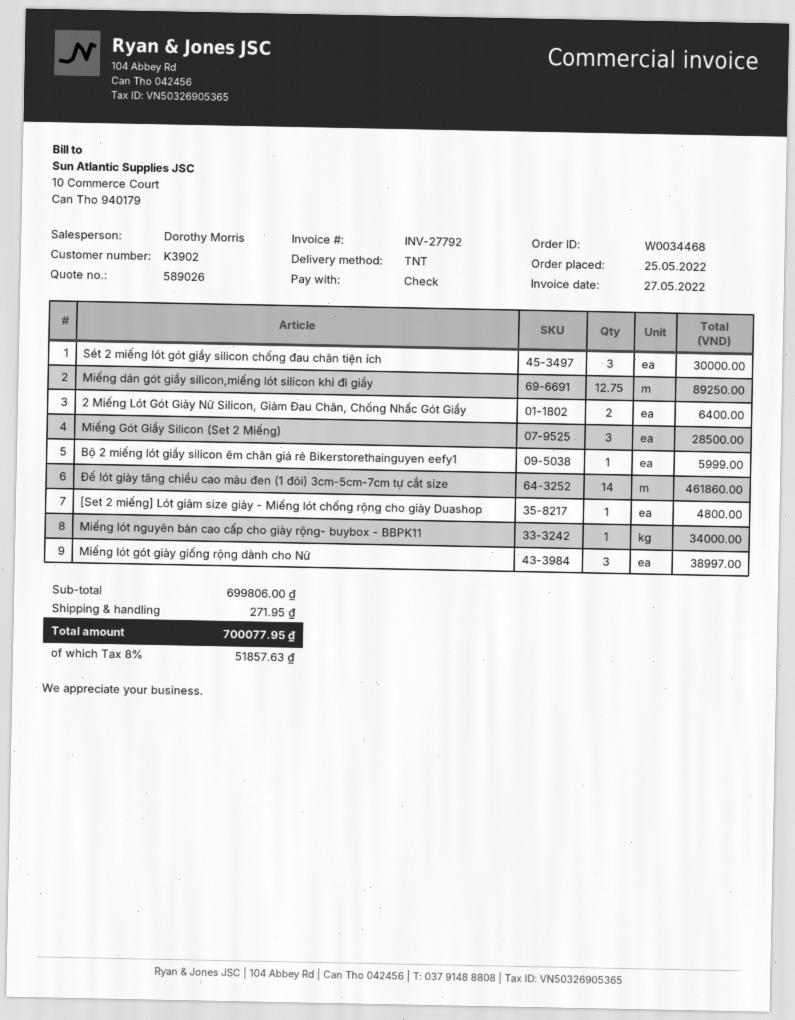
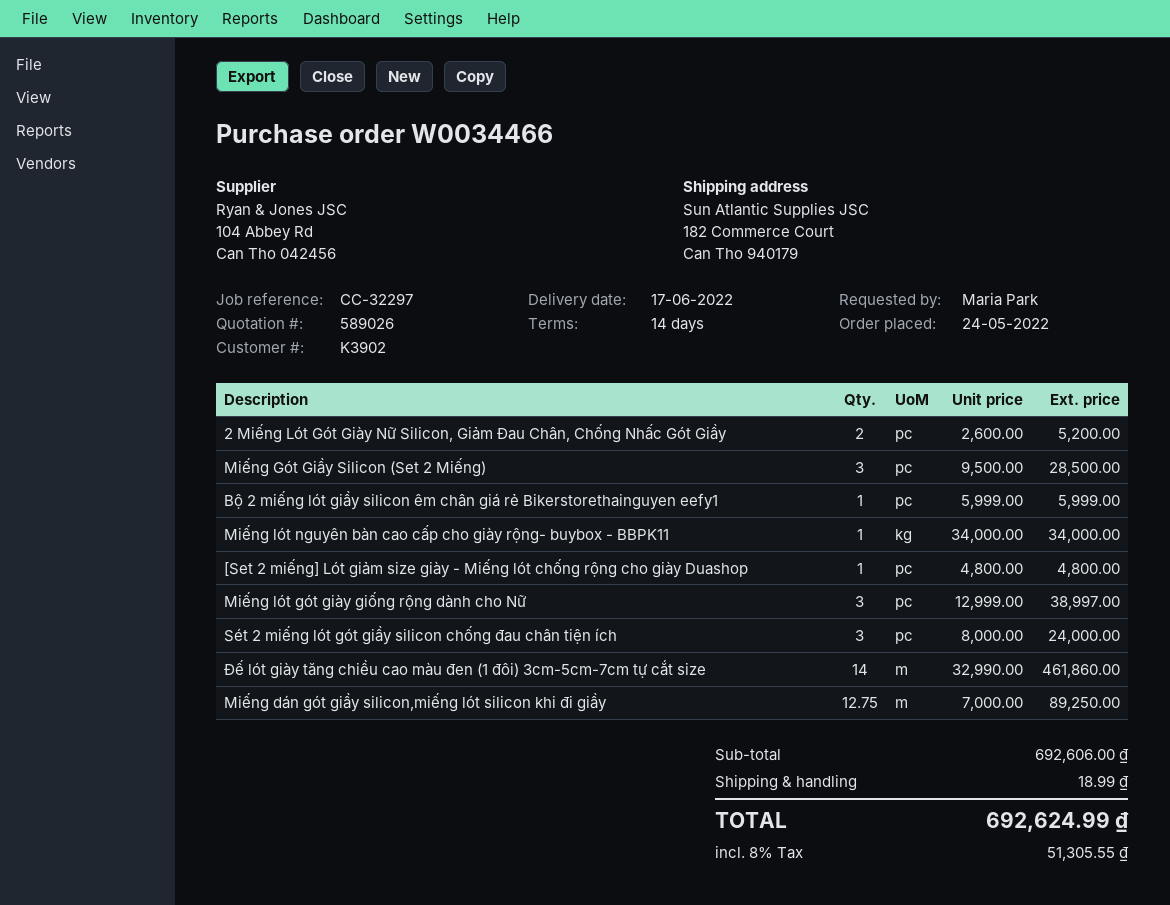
order number: W0034468 -> W0034466
order date: 2022-05-25 -> 2022-05-24
Sét 2 miếng lót gót giầy silicon chống đau chân tiện ích: 3 for 30000.00 -> 3 for 24000.00
2 Miếng Lót Gót Giày Nữ Silicon, Giảm Đau Chân, Chống Nhấc Gót Giầy: 2 for 6400.00 -> 2 for 5200.00
subtotal: 699806.00 -> 692606.00
shipping: 271.95 -> 18.99
tax: 8% = 51857.63 -> 8% = 51305.55
total: 700077.95 -> 692624.99

